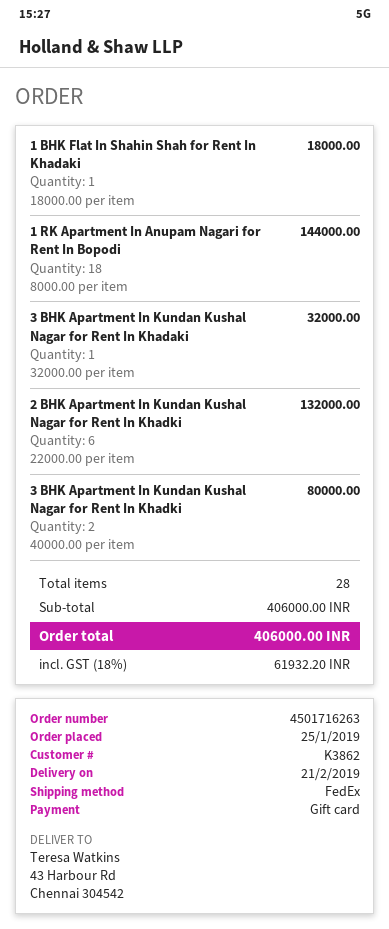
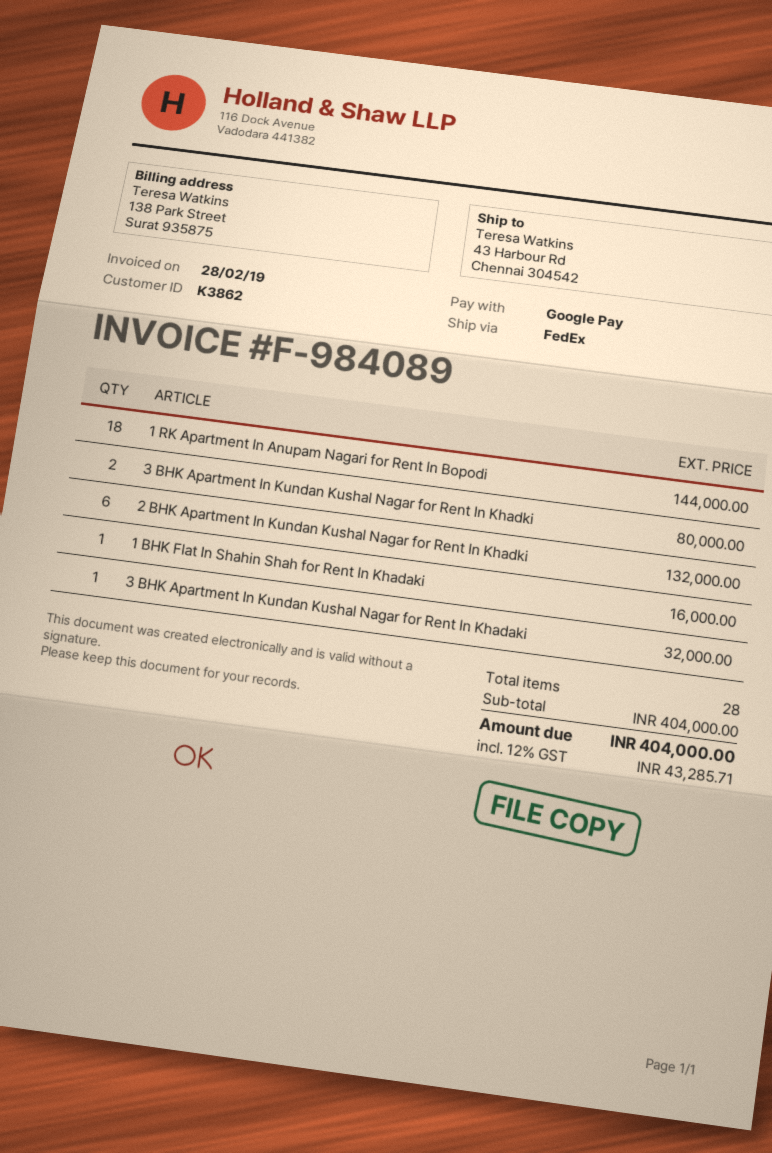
payment method: gift card -> Google Pay
1 BHK Flat In Shahin Shah for Rent In Khadaki: 1 for 18000.00 -> 1 for 16000.00
subtotal: 406000.00 -> 404000.00
tax: 18% = 61932.20 -> 12% = 43285.71
total: 406000.00 -> 404000.00

